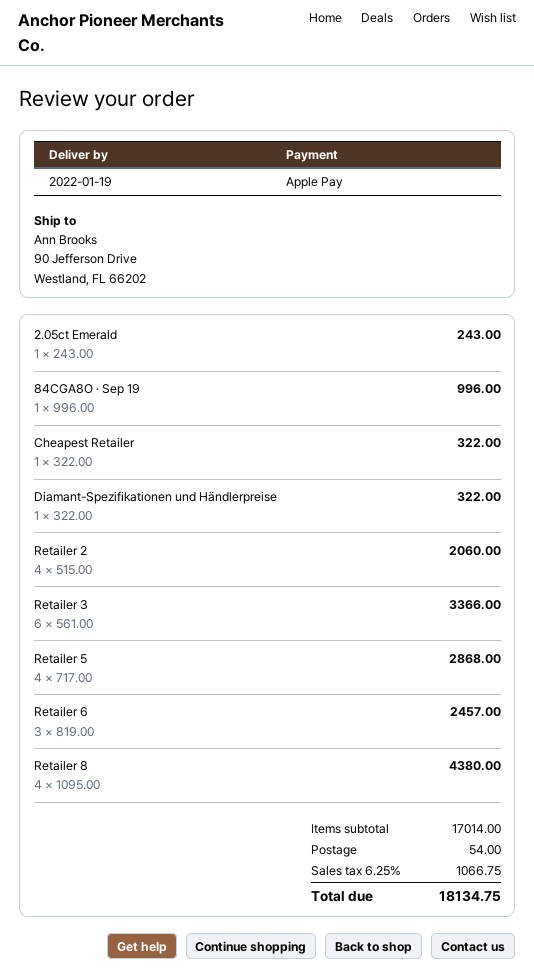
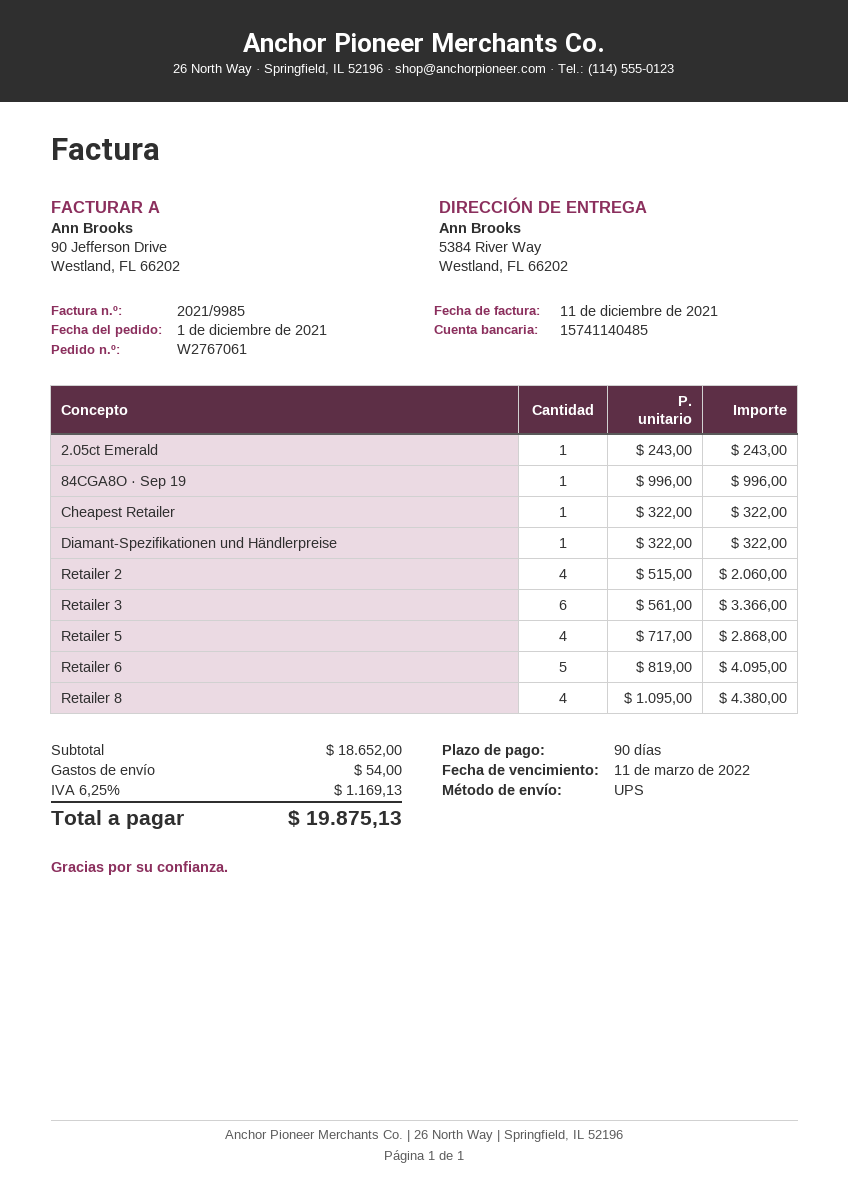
ship to: 90 Jefferson Drive, Westland, FL 66202 -> 5384 River Way, Westland, FL 66202
Retailer 6: 3 x 819.00 = 2457.00 -> 5 x 819.00 = 4095.00
subtotal: 17014.00 -> 18652.00
tax: 6.25% = 1066.75 -> 6.25% = 1169.13
total: 18134.75 -> 19875.13

